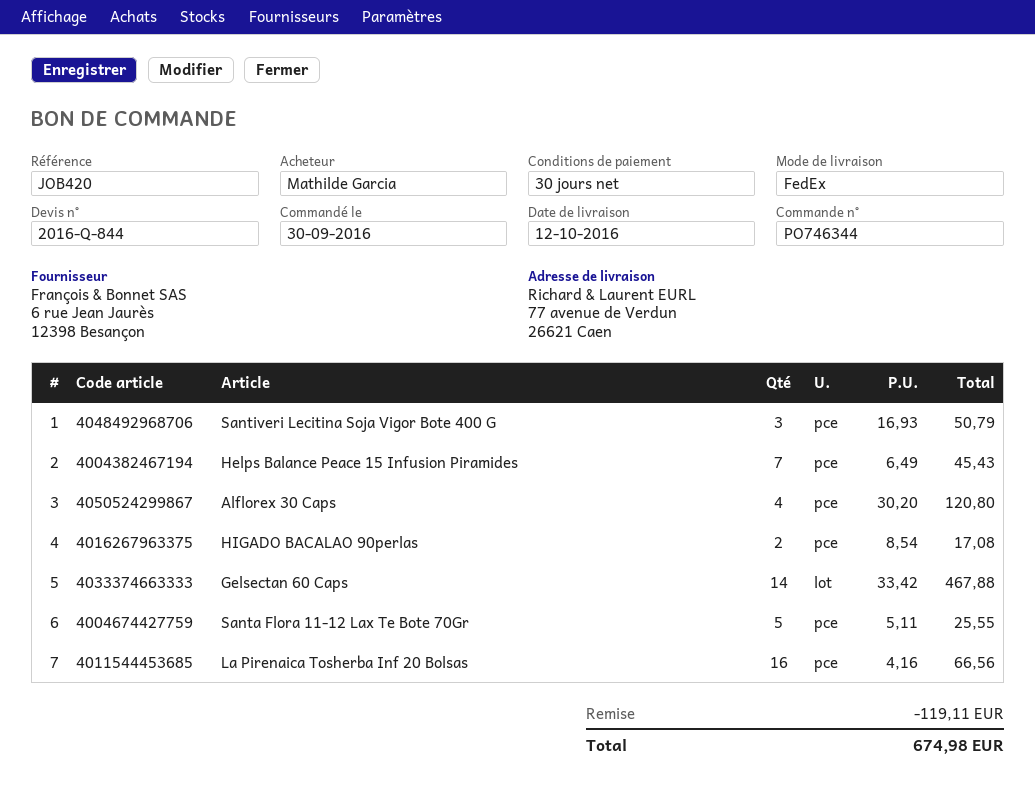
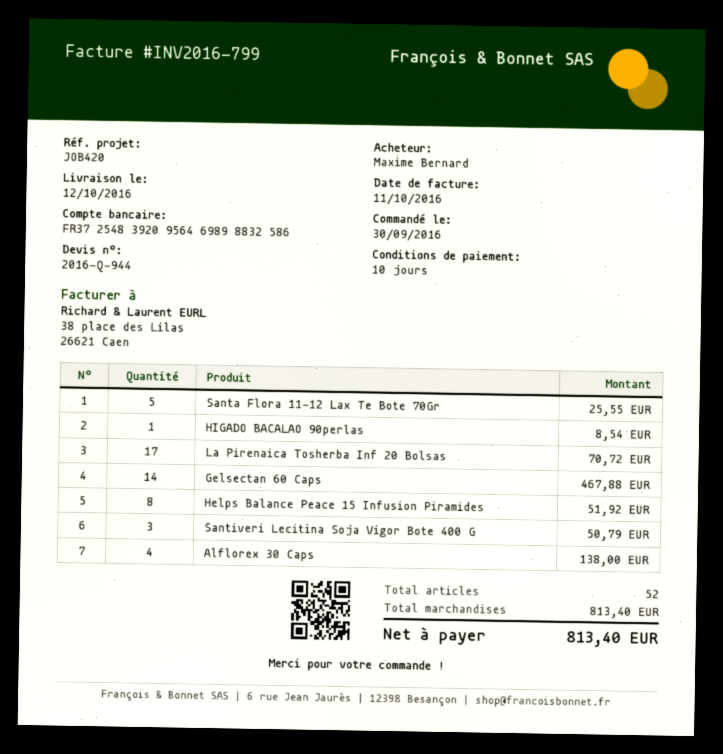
quote number: 2016-Q-844 -> 2016-Q-944
payment terms: 30 days -> 10 days
ordered by: Mathilde Garcia -> Maxime Bernard
Helps Balance Peace 15 Infusion Piramides: 7 for 45.43 -> 8 for 51.92
Alflorex 30 Caps: 4 for 120.80 -> 4 for 138.00
HIGADO BACALAO 90perlas: 2 for 17.08 -> 1 for 8.54
La Pirenaica Tosherba Inf 20 Bolsas: 16 for 66.56 -> 17 for 70.72
discount: 119.11 -> none
total: 674.98 -> 813.40

